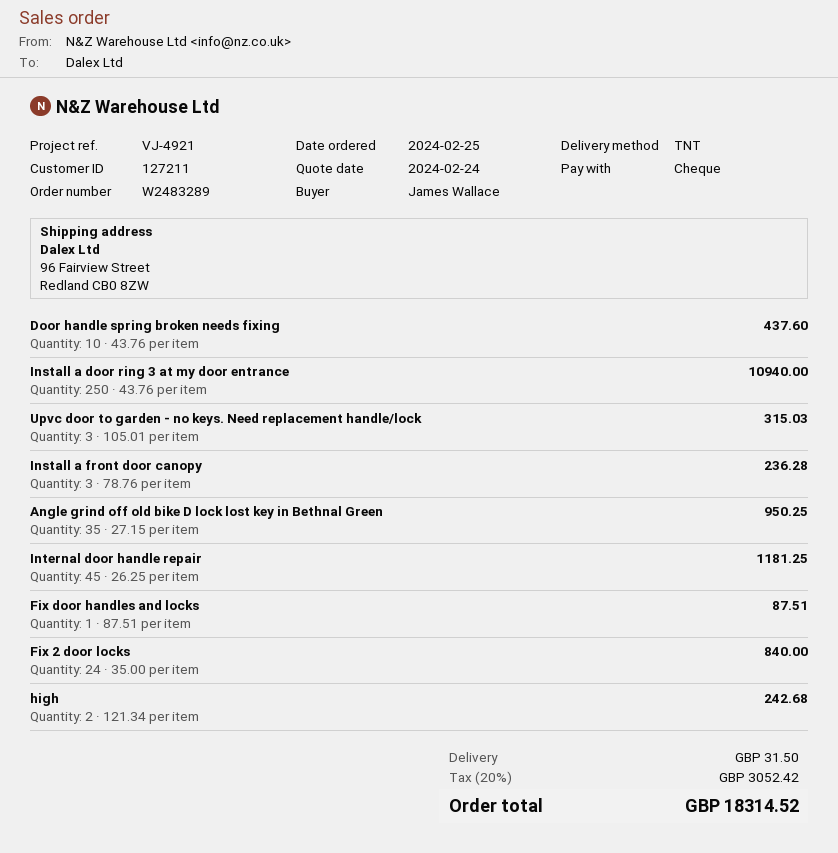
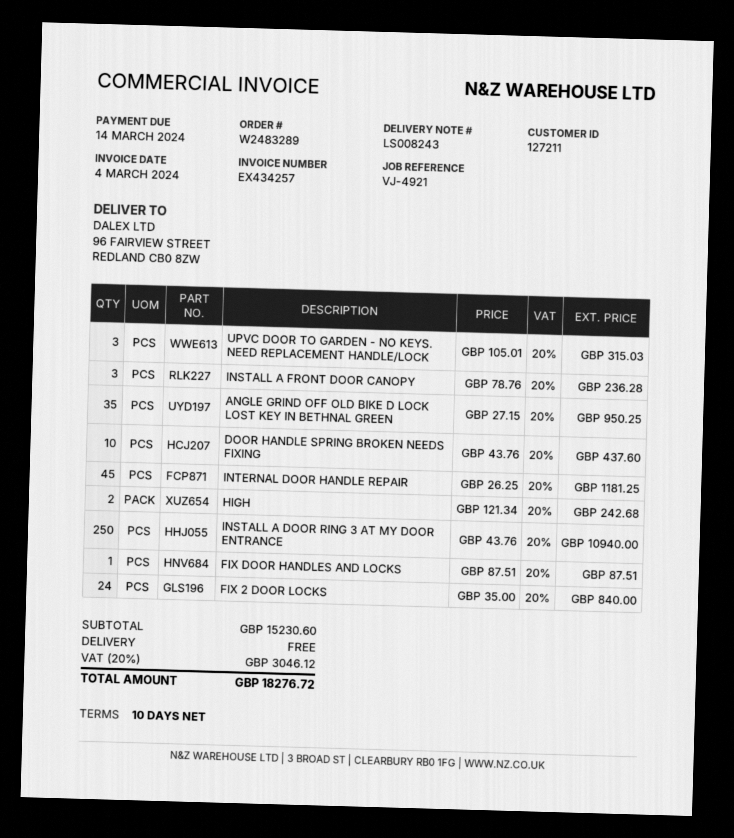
shipping: 31.50 -> 0.00
tax: 20% = 3052.42 -> 20% = 3046.12
total: 18314.52 -> 18276.72

